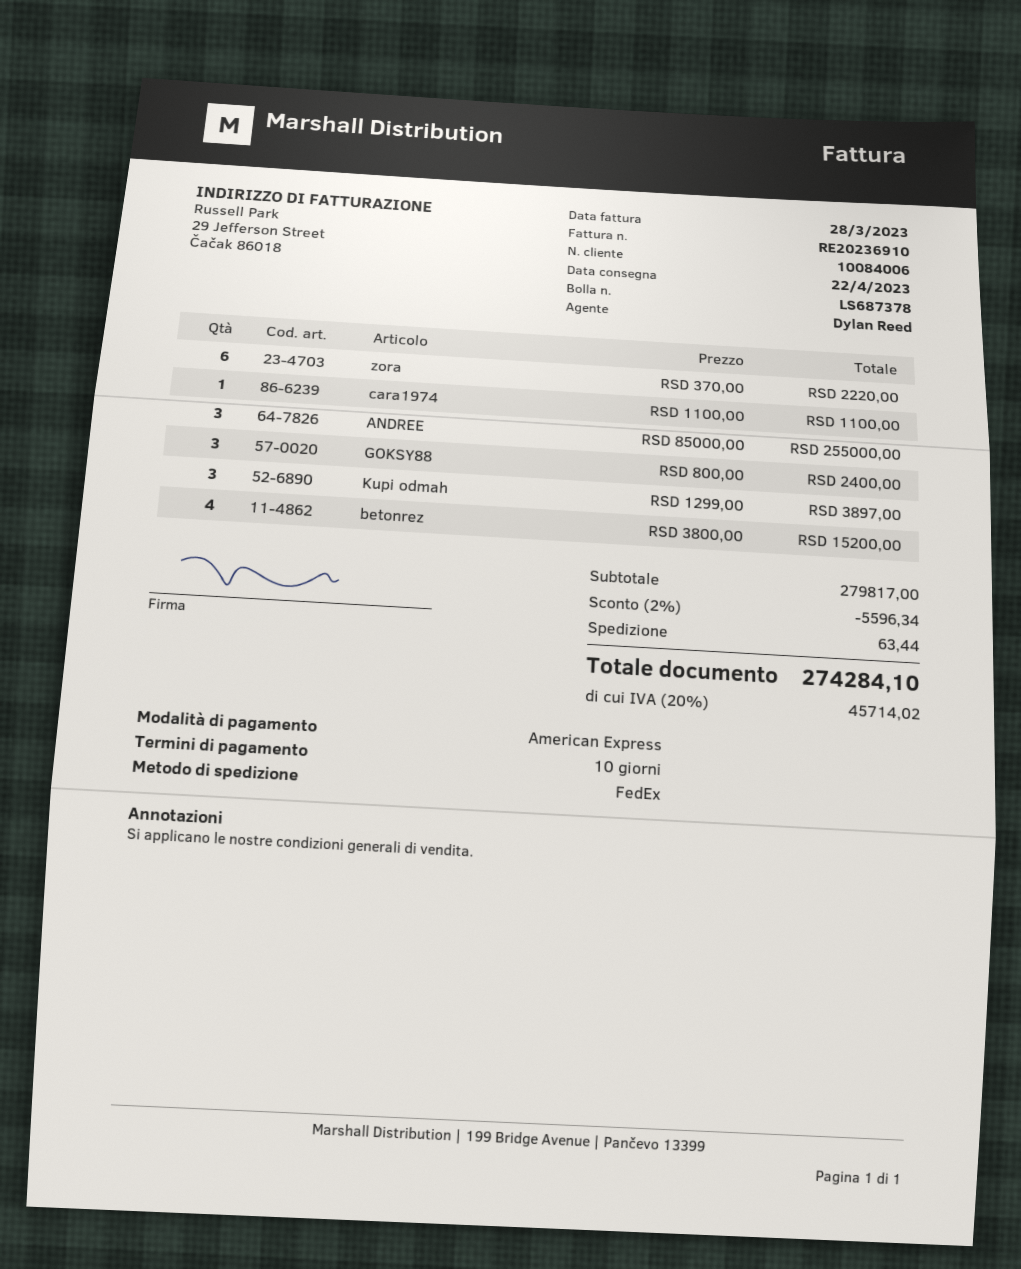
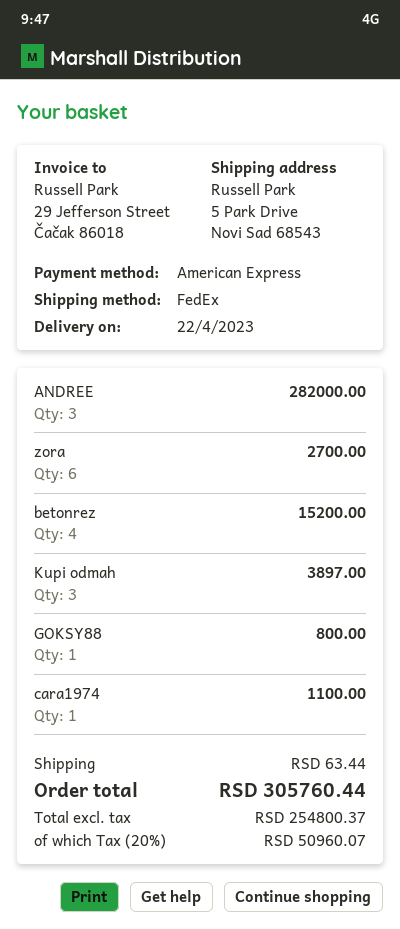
zora: 6 for 2220.00 -> 6 for 2700.00
ANDREE: 3 for 255000.00 -> 3 for 282000.00
GOKSY88: 3 for 2400.00 -> 1 for 800.00
discount: 2% = 5596.34 -> none
tax: 20% = 45714.02 -> 20% = 50960.07
total: 274284.10 -> 305760.44

